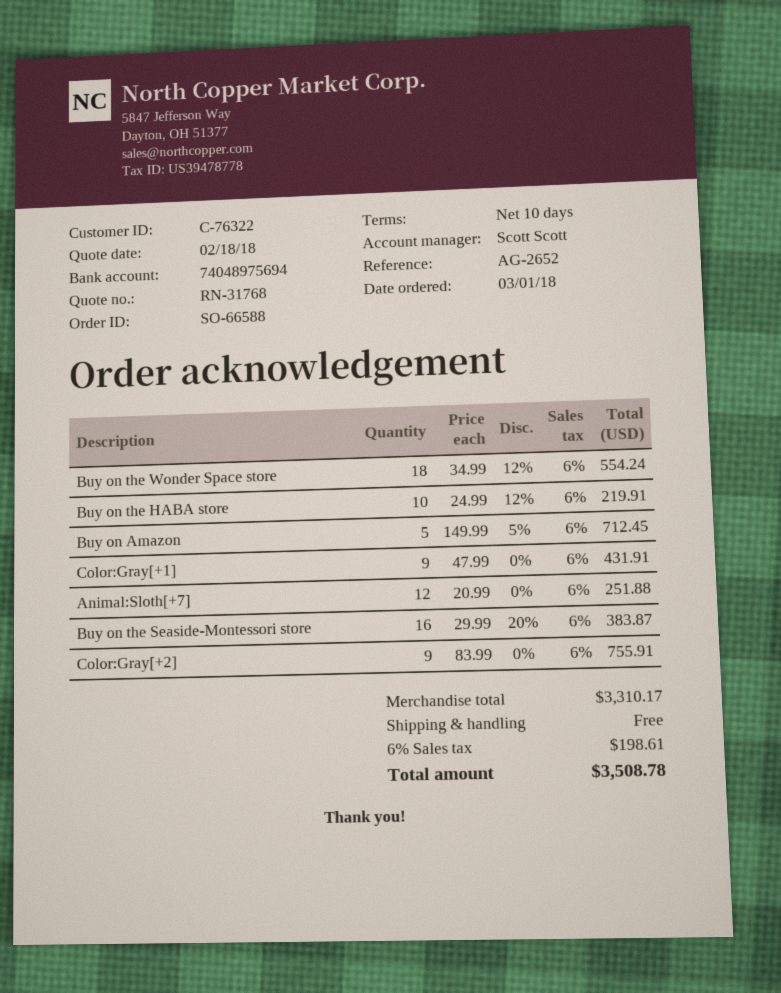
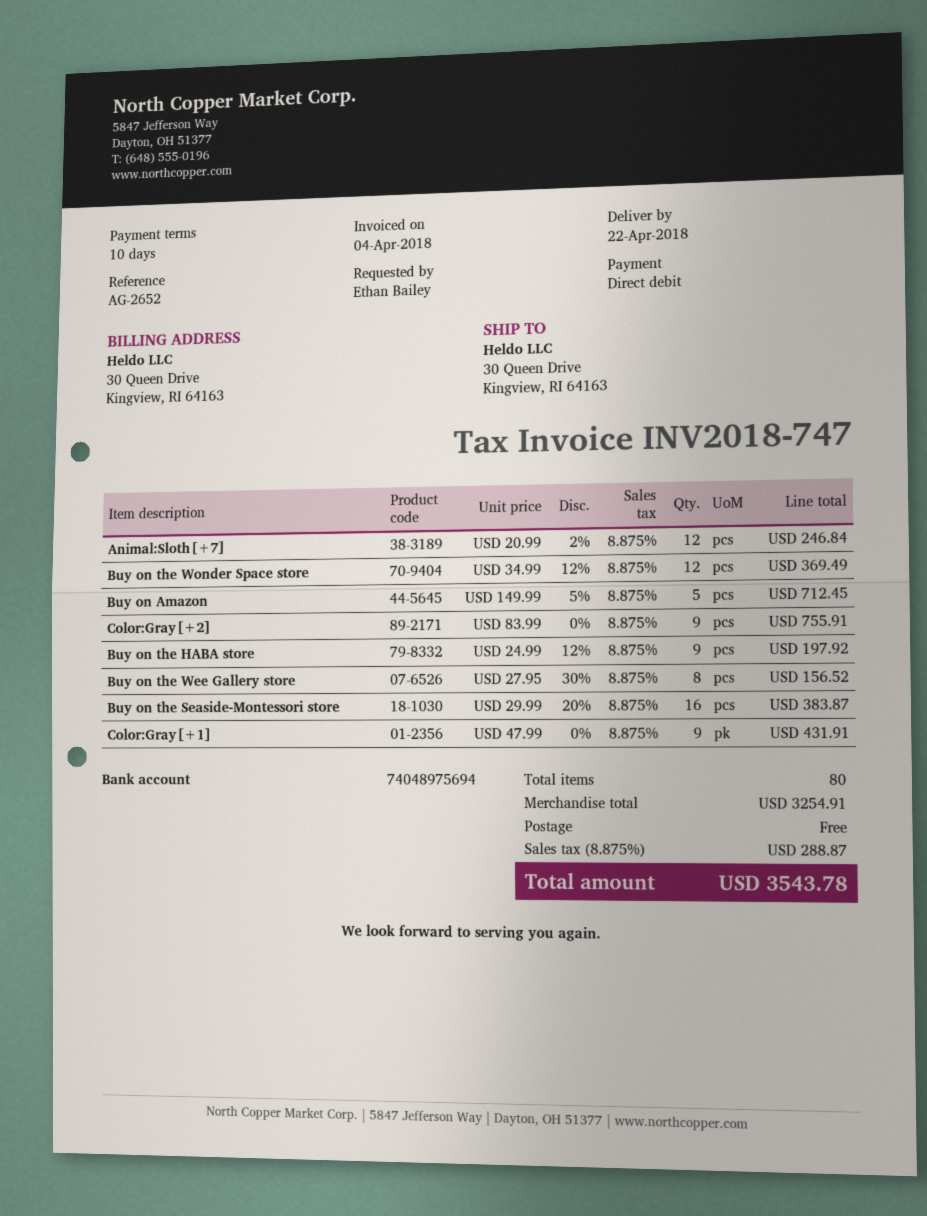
Buy on the Wonder Space store: 18 x 34.99 - 12% = 554.24 -> 12 x 34.99 - 12% = 369.49
Buy on the HABA store: 10 x 24.99 - 12% = 219.91 -> 9 x 24.99 - 12% = 197.92
Animal:Sloth[+7]: 12 x 20.99 = 251.88 -> 12 x 20.99 - 2% = 246.84
Buy on the Wee Gallery store: none -> 8 x 27.95 - 30% = 156.52
subtotal: 3310.17 -> 3254.91
tax: 6% = 198.61 -> 8.875% = 288.87
total: 3508.78 -> 3543.78

